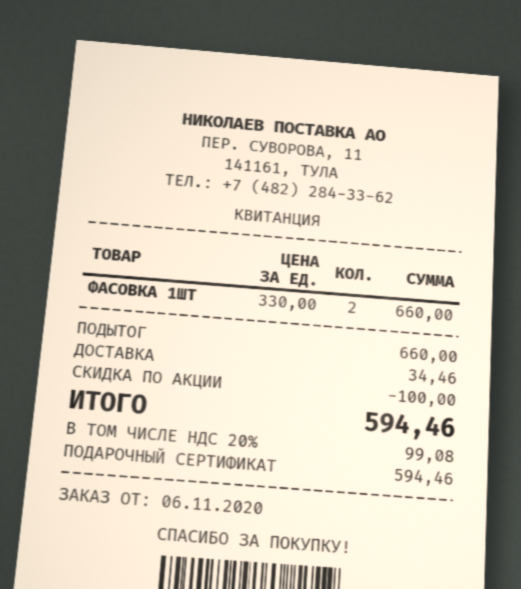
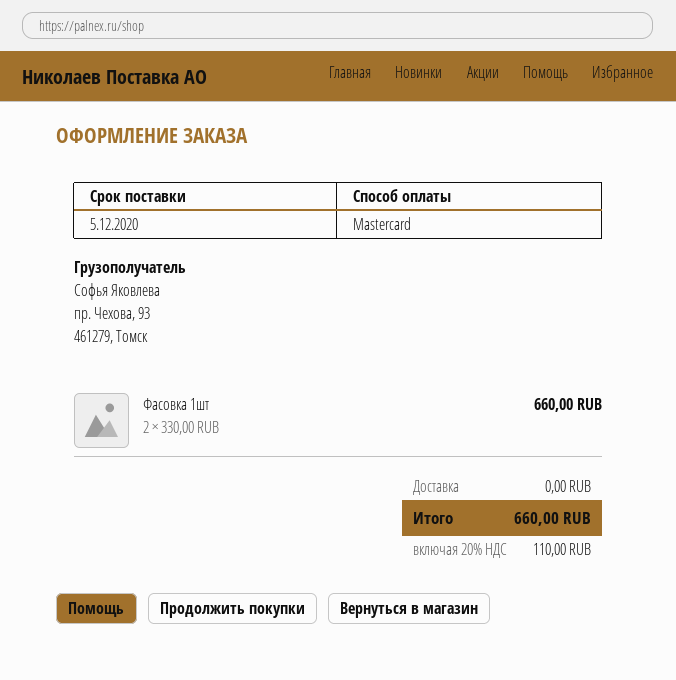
payment method: gift card -> Mastercard
discount: 100.00 -> none
shipping: 34.46 -> 0.00
tax: 20% = 99.08 -> 20% = 110.00
total: 594.46 -> 660.00

